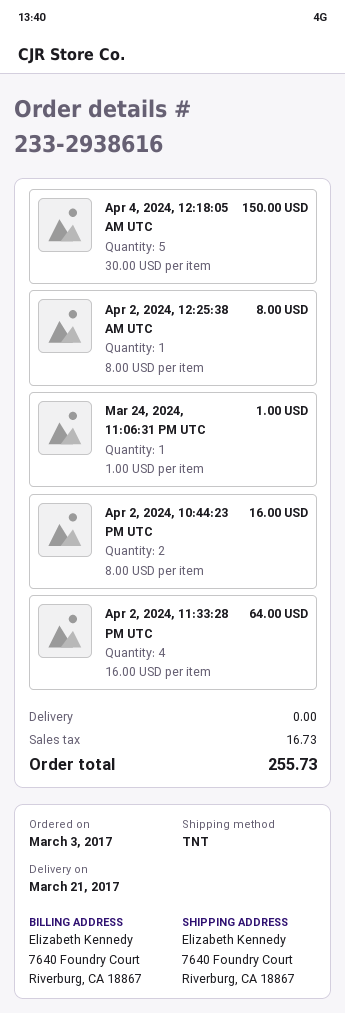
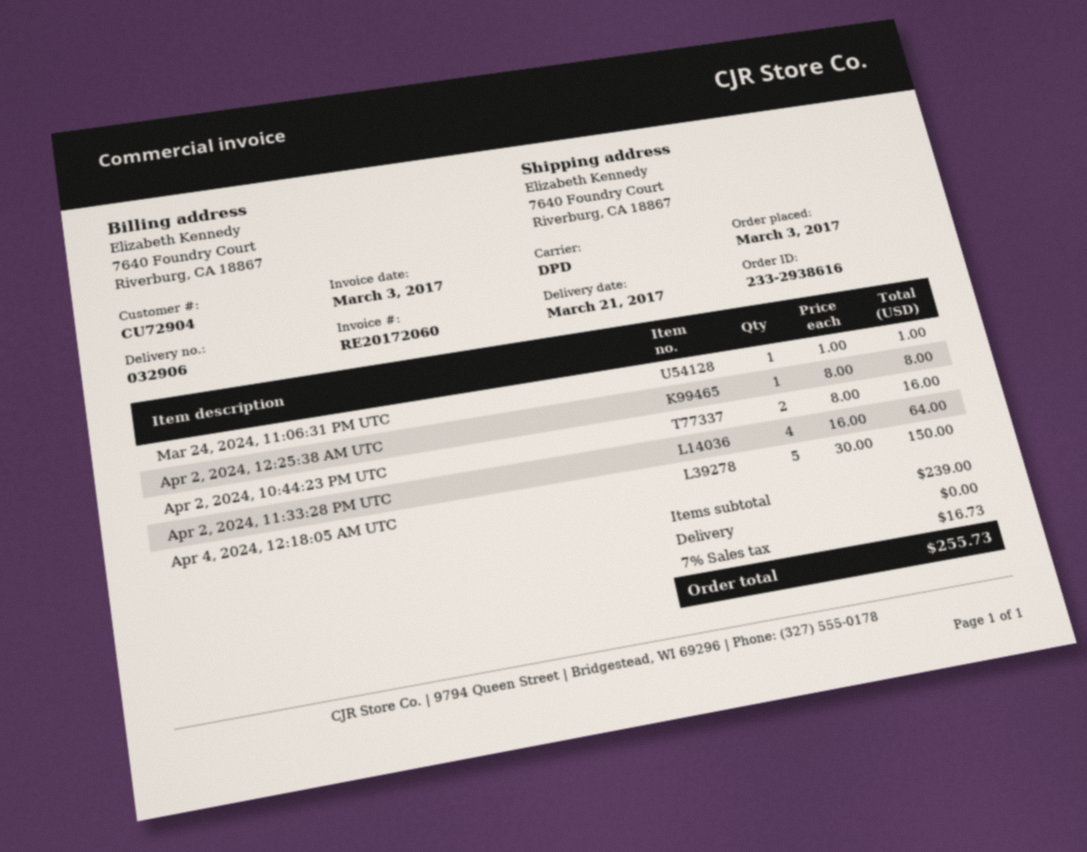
shipping method: TNT -> DPD

